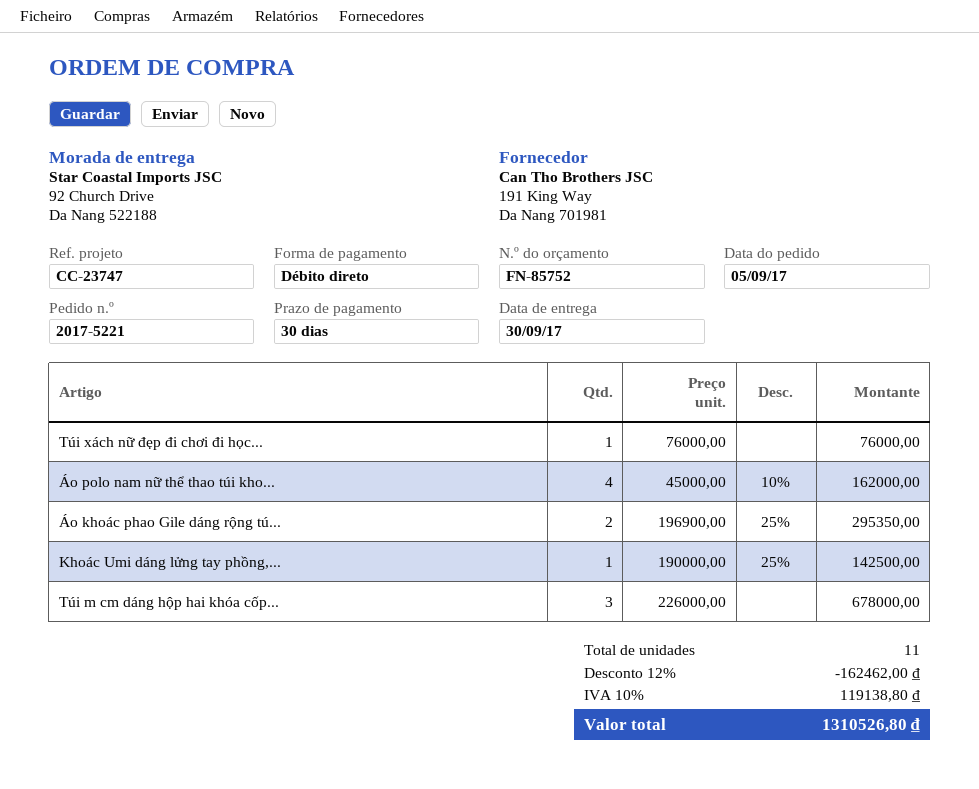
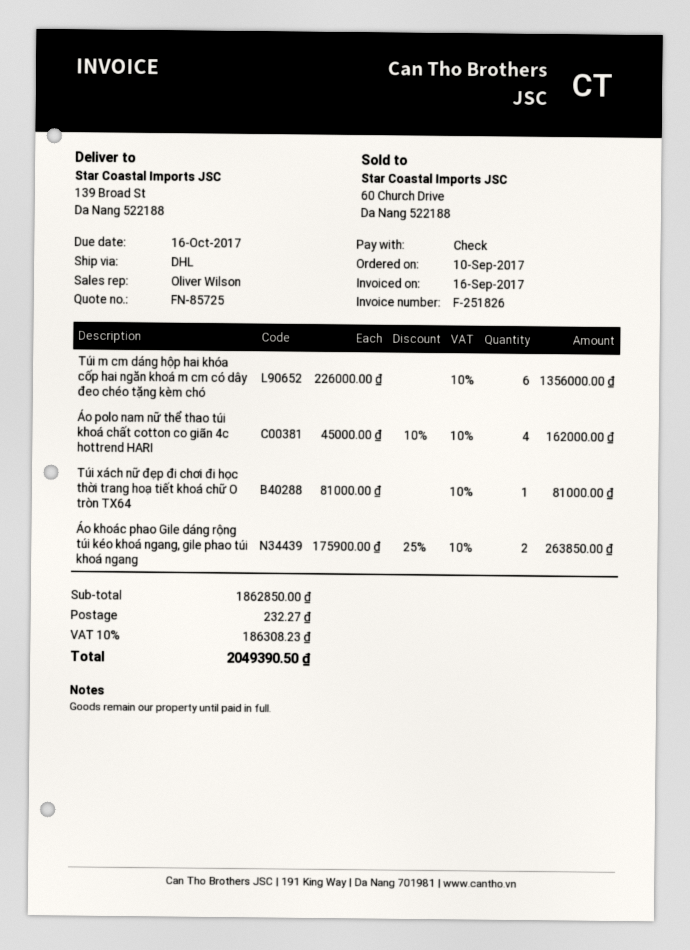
quote number: FN-85752 -> FN-85725
order date: 2017-09-05 -> 2017-09-10
payment method: direct debit -> cheque
ship to: 92 Church Drive, Da Nang 522188 -> 139 Broad St, Da Nang 522188
Túi xách nữ đẹp đi chơi đi học...: 1 x 76000.00 = 76000.00 -> 1 x 81000.00 = 81000.00
Áo khoác phao Gile dáng rộng tú...: 2 x 196900.00 - 25% = 295350.00 -> 2 x 175900.00 - 25% = 263850.00
Khoác Umi dáng lửng tay phồng,...: 1 x 190000.00 - 25% = 142500.00 -> none
Túi m cm dáng hộp hai khóa cốp...: 3 x 226000.00 = 678000.00 -> 6 x 226000.00 = 1356000.00
discount: 12% = 162462.00 -> none
shipping: none -> 232.27
tax: 10% = 119138.80 -> 10% = 186308.23
total: 1310526.80 -> 2049390.50

